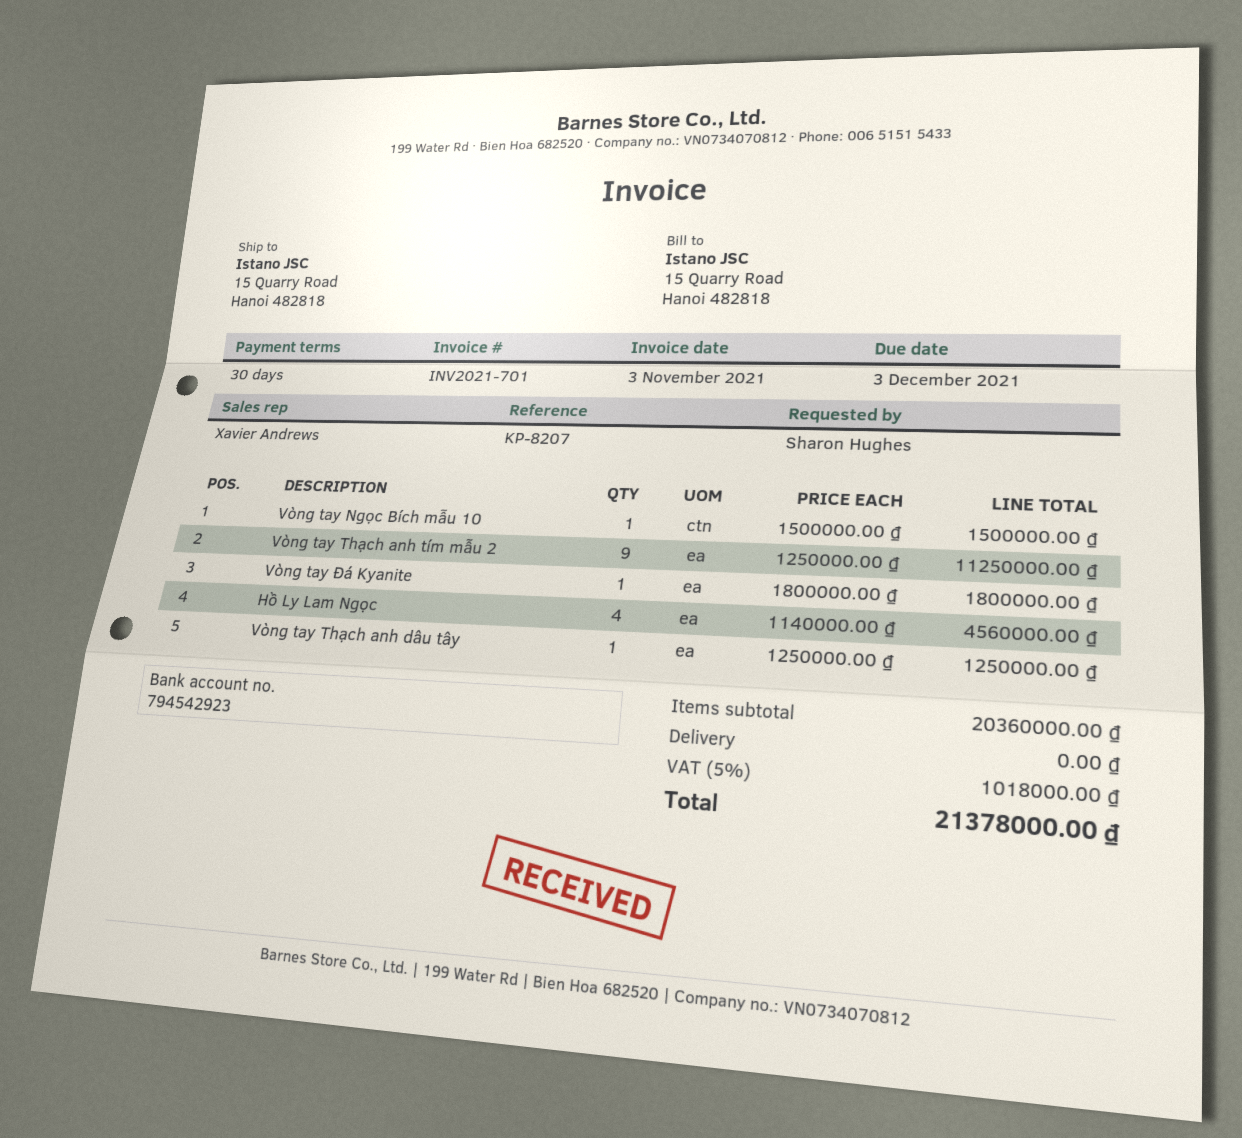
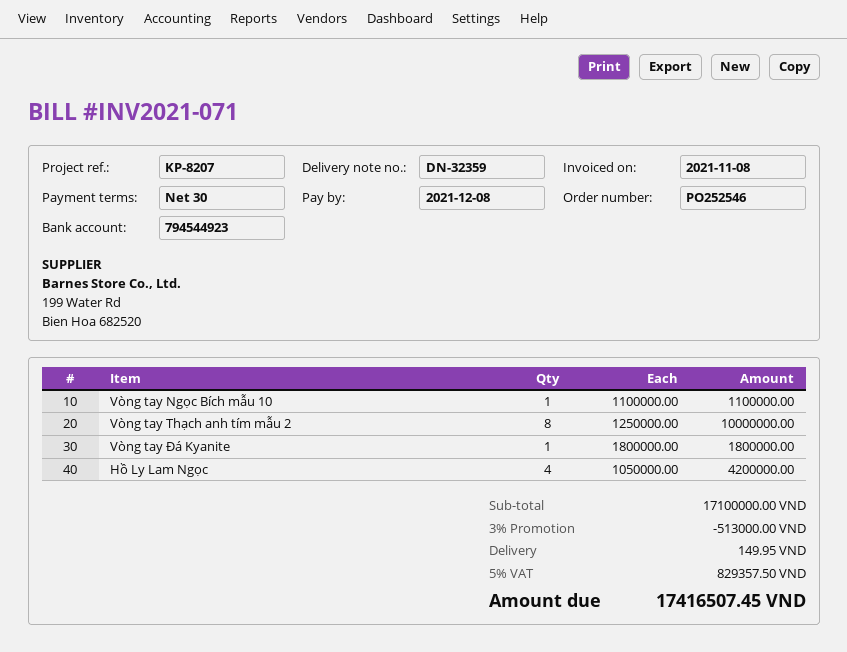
invoice number: INV2021-701 -> INV2021-071
invoice date: 2021-11-03 -> 2021-11-08
due date: 2021-12-03 -> 2021-12-08
bank account: 794542923 -> 794544923
Vòng tay Ngọc Bích mẫu 10: 1 x 1500000.00 = 1500000.00 -> 1 x 1100000.00 = 1100000.00
Vòng tay Thạch anh tím mẫu 2: 9 x 1250000.00 = 11250000.00 -> 8 x 1250000.00 = 10000000.00
Hồ Ly Lam Ngọc: 4 x 1140000.00 = 4560000.00 -> 4 x 1050000.00 = 4200000.00
Vòng tay Thạch anh dâu tây: 1 x 1250000.00 = 1250000.00 -> none
subtotal: 20360000.00 -> 17100000.00
discount: none -> 3% = 513000.00
shipping: 0.00 -> 149.95
tax: 5% = 1018000.00 -> 5% = 829357.50
total: 21378000.00 -> 17416507.45

